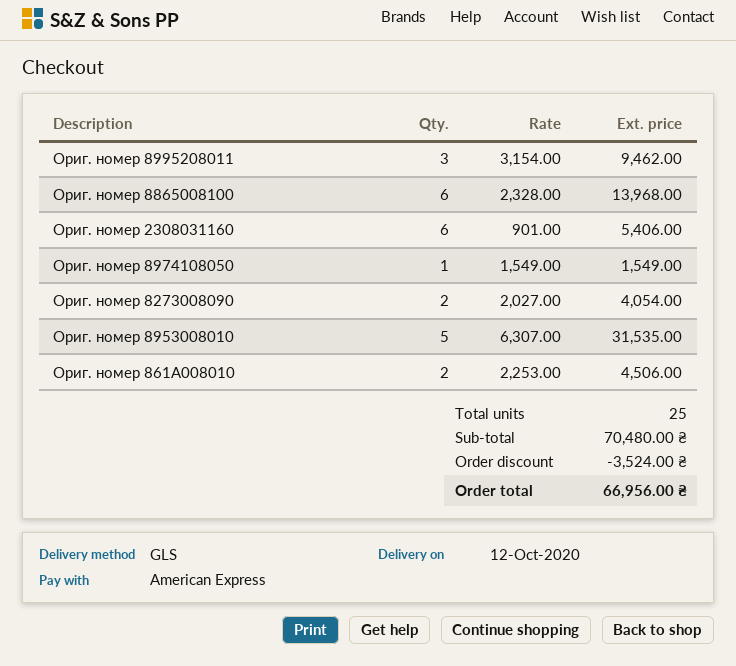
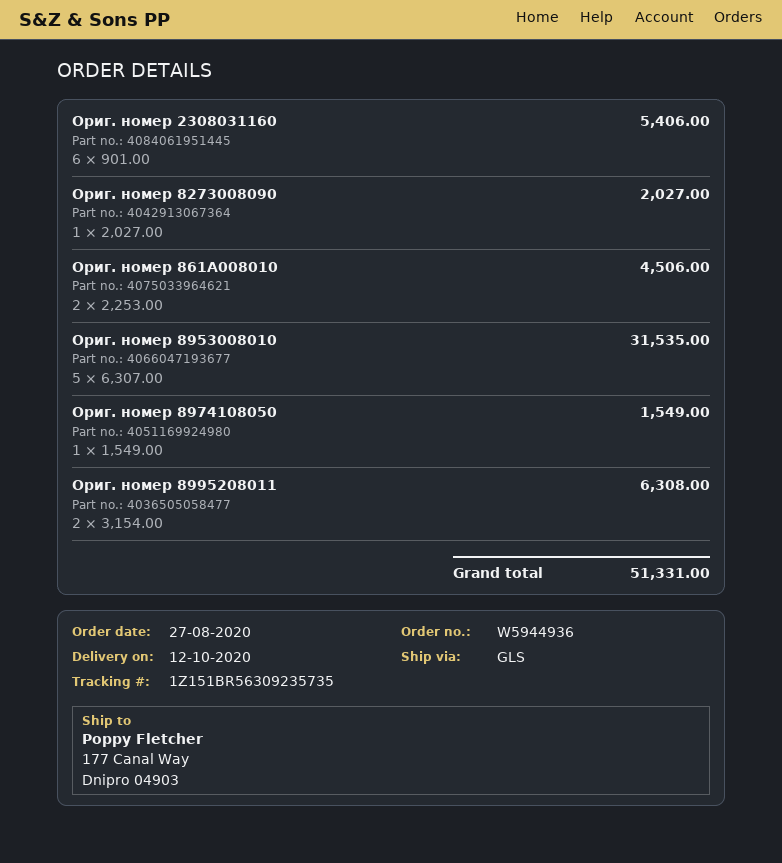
Ориг. номер 8995208011: 3 x 3154.00 = 9462.00 -> 2 x 3154.00 = 6308.00
Ориг. номер 8865008100: 6 x 2328.00 = 13968.00 -> none
Ориг. номер 8273008090: 2 x 2027.00 = 4054.00 -> 1 x 2027.00 = 2027.00
discount: 3524.00 -> none
total: 66956.00 -> 51331.00

